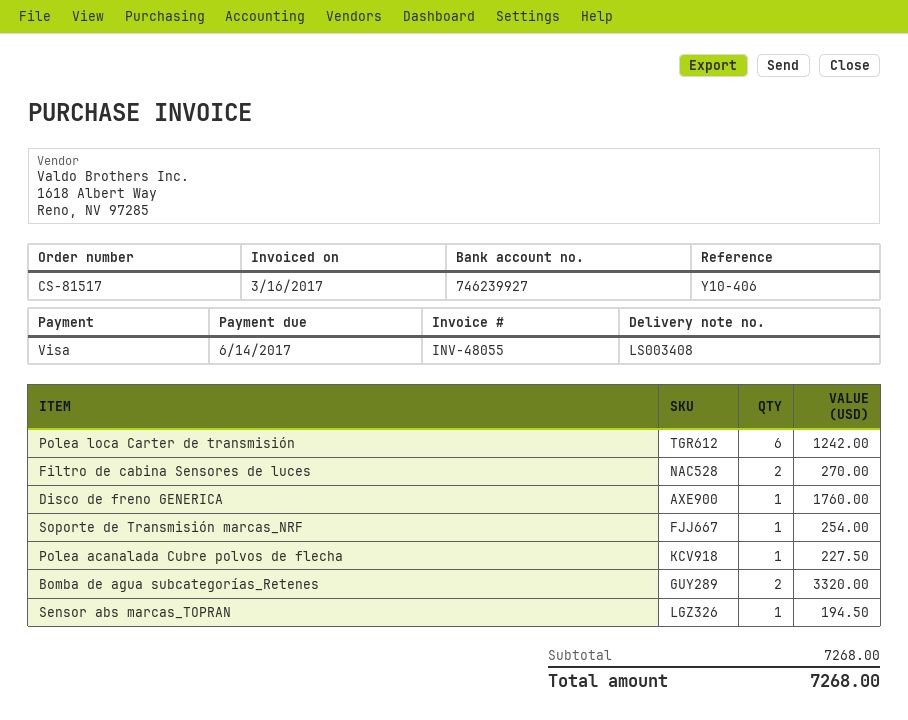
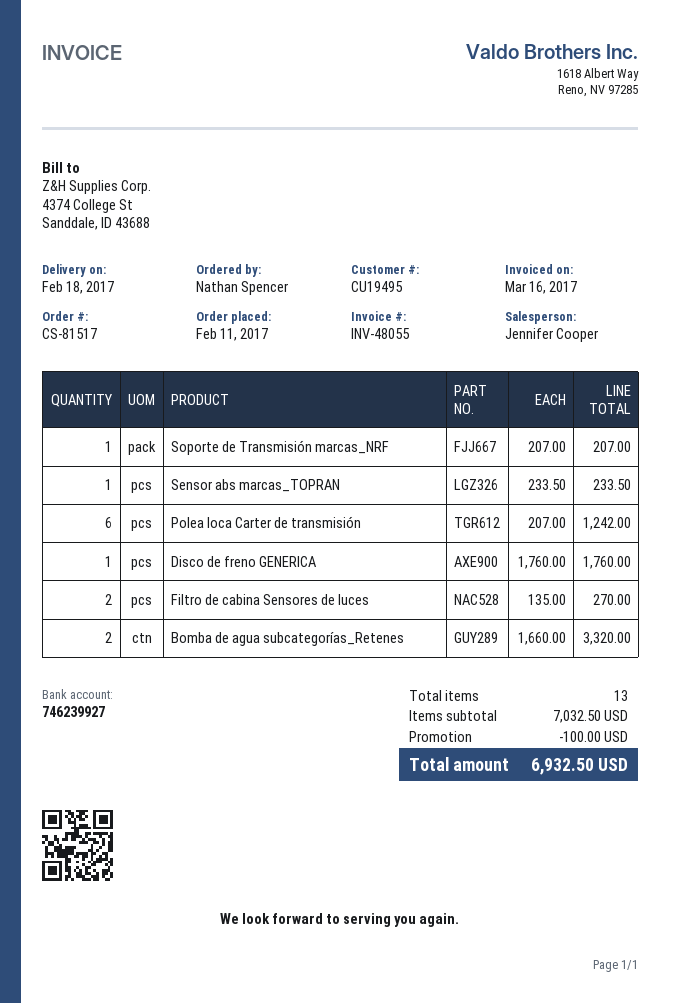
Soporte de Transmisión marcas_NRF: 1 for 254.00 -> 1 for 207.00
Polea acanalada Cubre polvos de flecha: 1 for 227.50 -> none
Sensor abs marcas_TOPRAN: 1 for 194.50 -> 1 for 233.50
subtotal: 7268.00 -> 7032.50
discount: none -> 100.00
total: 7268.00 -> 6932.50

